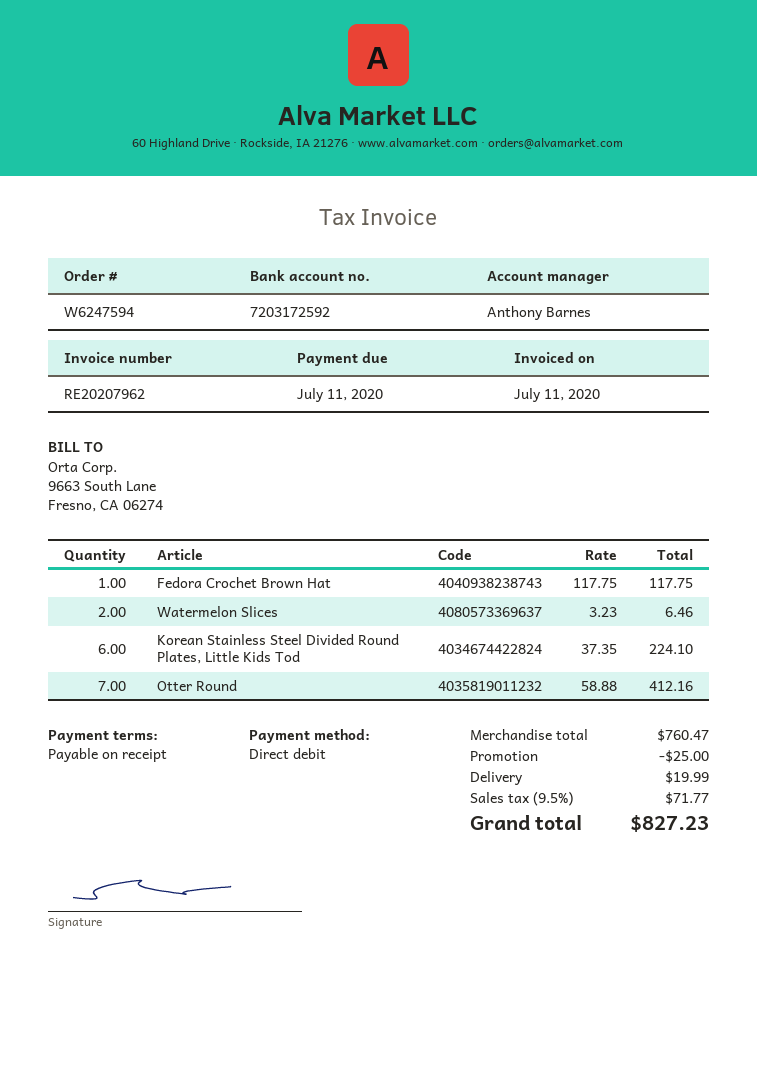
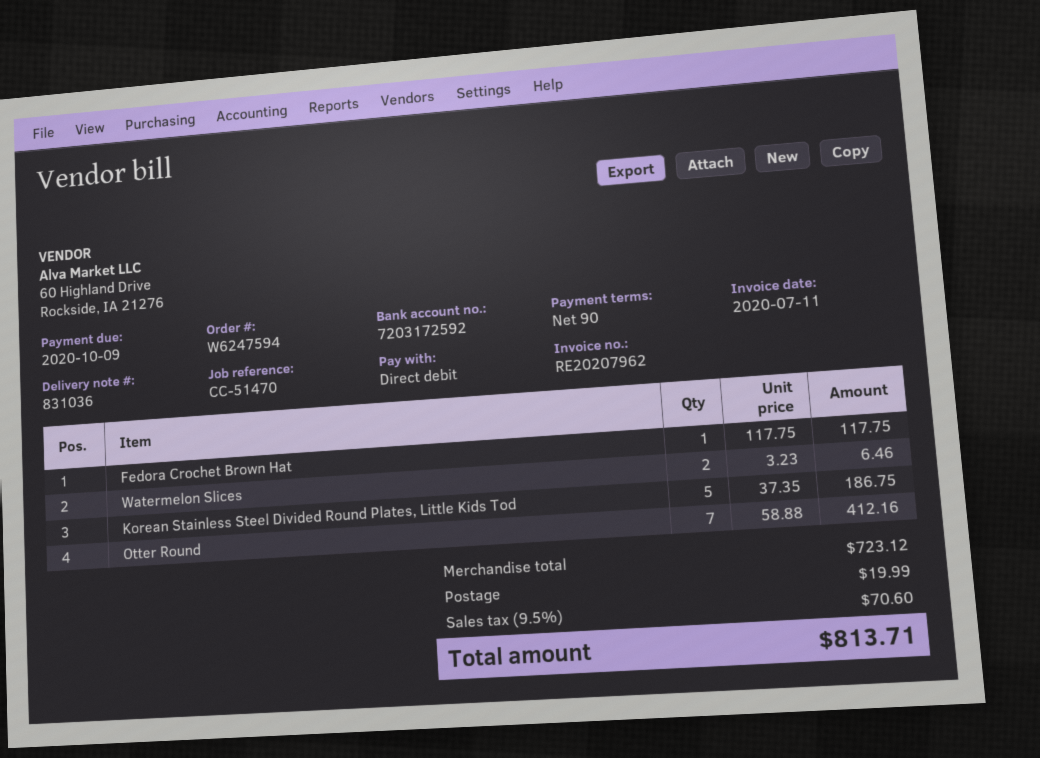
payment terms: on receipt -> 90 days
due date: 2020-07-11 -> 2020-10-09
Korean Stainless Steel Divided Round Plates, Little Kids Tod: 6 x 37.35 = 224.10 -> 5 x 37.35 = 186.75
subtotal: 760.47 -> 723.12
discount: 25.00 -> none
tax: 9.5% = 71.77 -> 9.5% = 70.60
total: 827.23 -> 813.71

